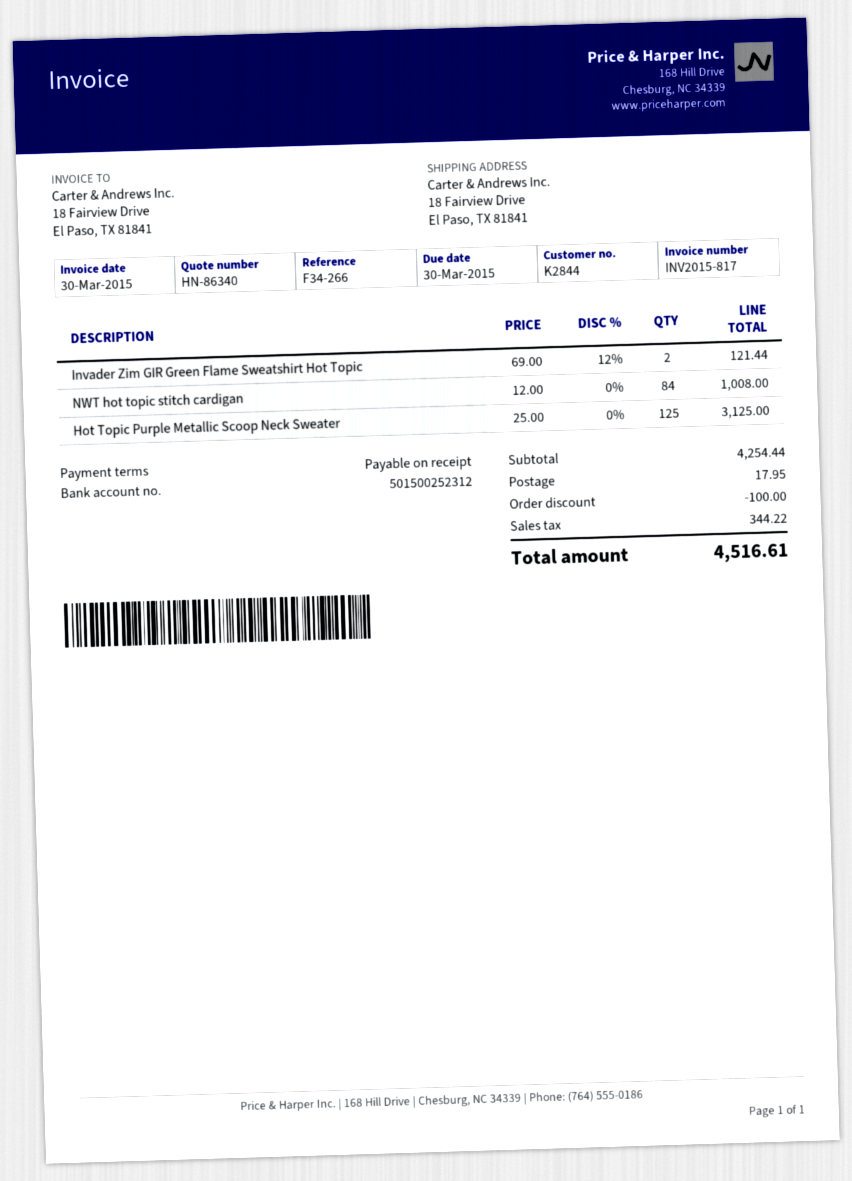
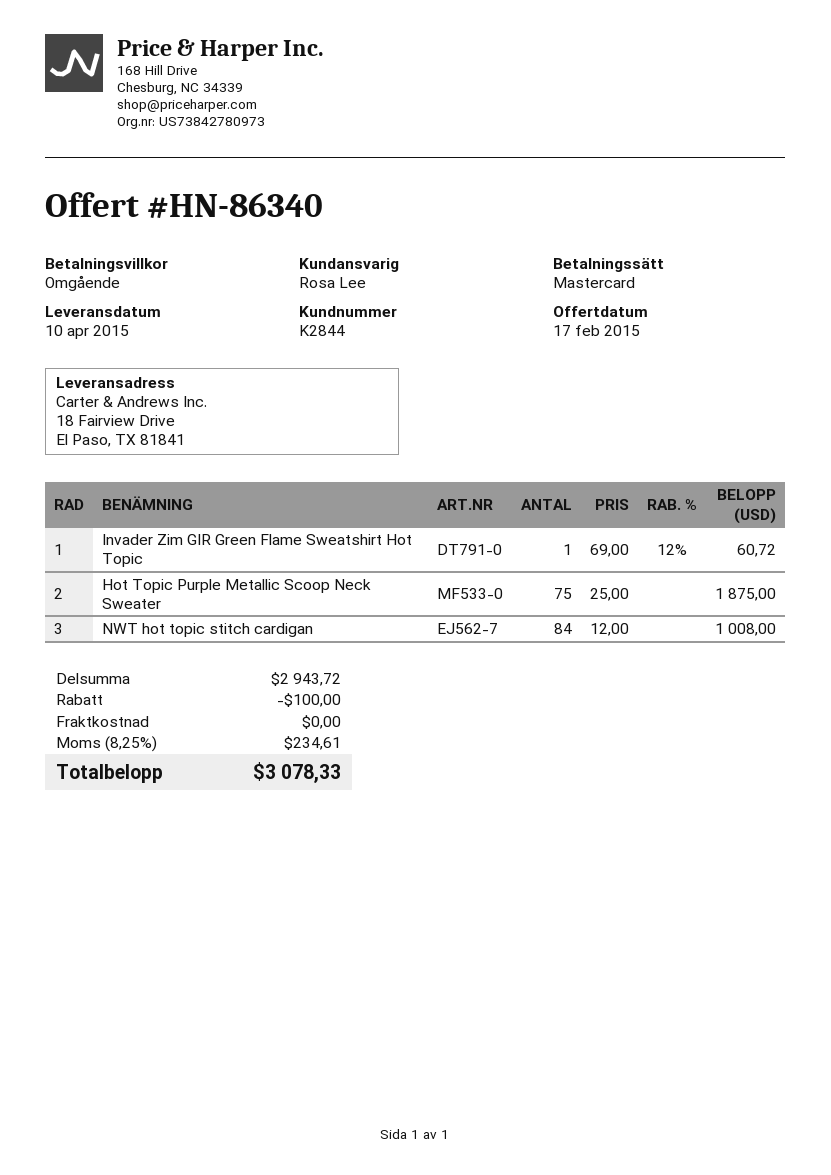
Invader Zim GIR Green Flame Sweatshirt Hot Topic: 2 x 69.00 - 12% = 121.44 -> 1 x 69.00 - 12% = 60.72
Hot Topic Purple Metallic Scoop Neck Sweater: 125 x 25.00 = 3125.00 -> 75 x 25.00 = 1875.00
subtotal: 4254.44 -> 2943.72
shipping: 17.95 -> 0.00
tax: 344.22 -> 234.61
total: 4516.61 -> 3078.33

